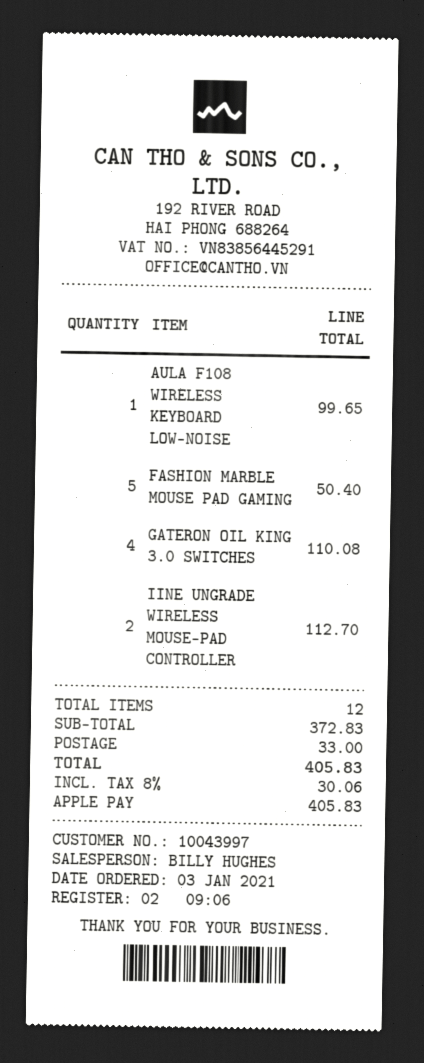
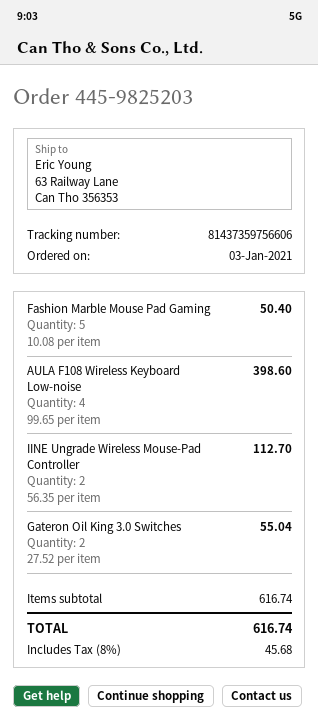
AULA F108 WIRELESS KEYBOARD LOW-NOISE: 1 for 99.65 -> 4 for 398.60
GATERON OIL KING 3.0 SWITCHES: 4 for 110.08 -> 2 for 55.04
subtotal: 372.83 -> 616.74
shipping: 33.00 -> none
tax: 8% = 30.06 -> 8% = 45.68
total: 405.83 -> 616.74

